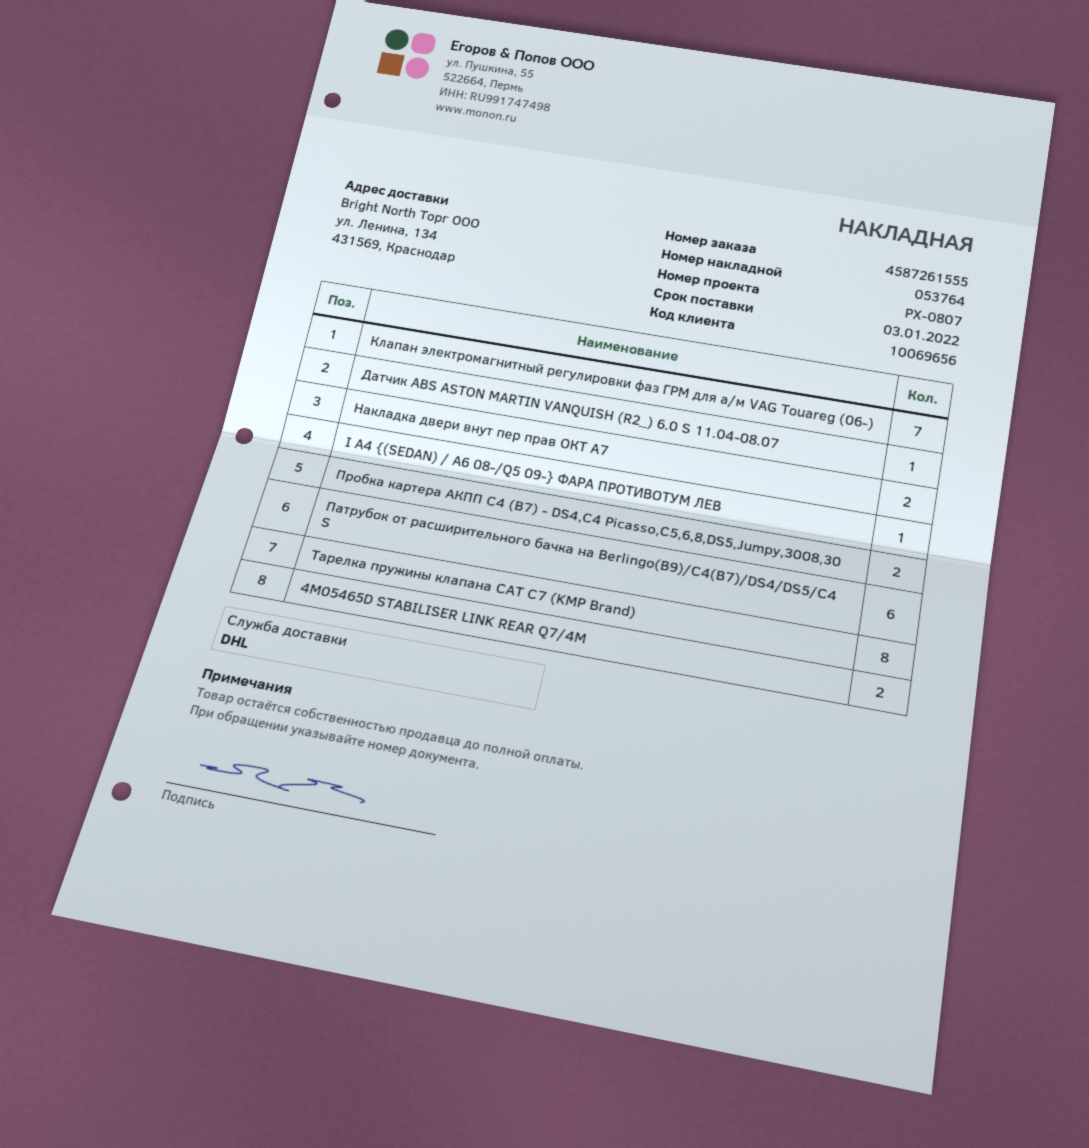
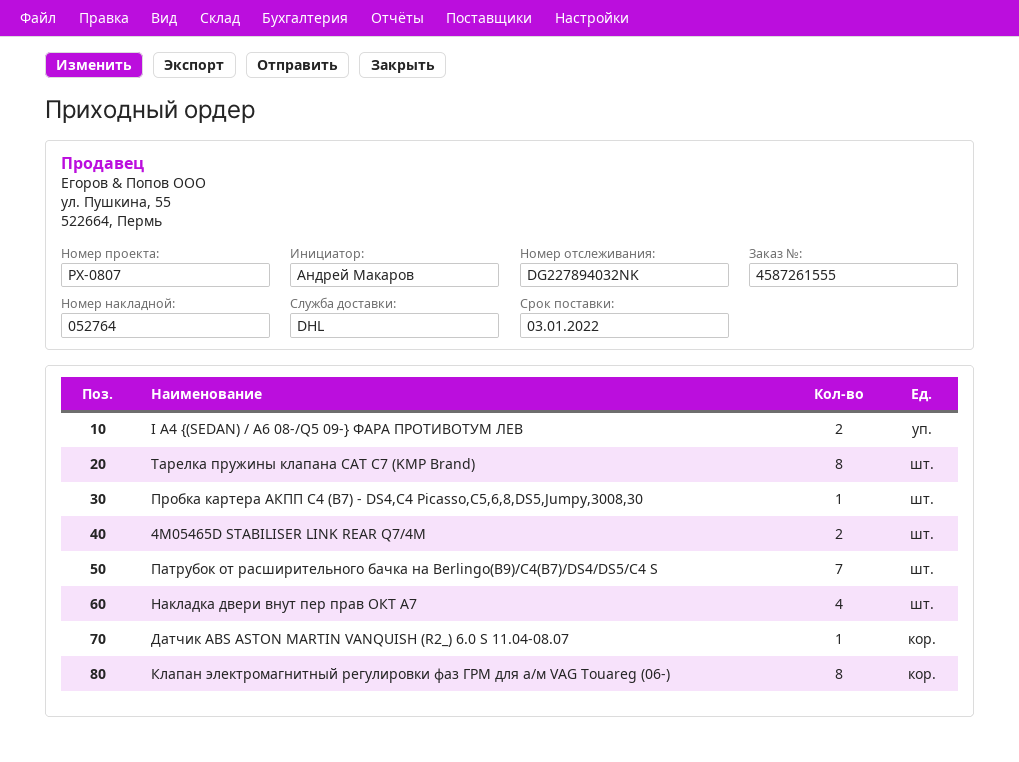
delivery note number: 053764 -> 052764
Клапан электромагнитный регулировки фаз ГРМ для а/м VAG Touareg (06-): 7 -> 8
Накладка двери внут пер прав ОКТ А7: 2 -> 4
I A4 {(SEDAN) / A6 08-/Q5 09-} ФАРА ПРОТИВОТУМ ЛЕВ: 1 -> 2
Пробка картера АКПП C4 (B7) - DS4,С4 Picasso,C5,6,8,DS5,Jumpy,3008,30: 2 -> 1
Патрубок от расширительного бачка на Berlingo(B9)/C4(B7)/DS4/DS5/C4 S: 6 -> 7

